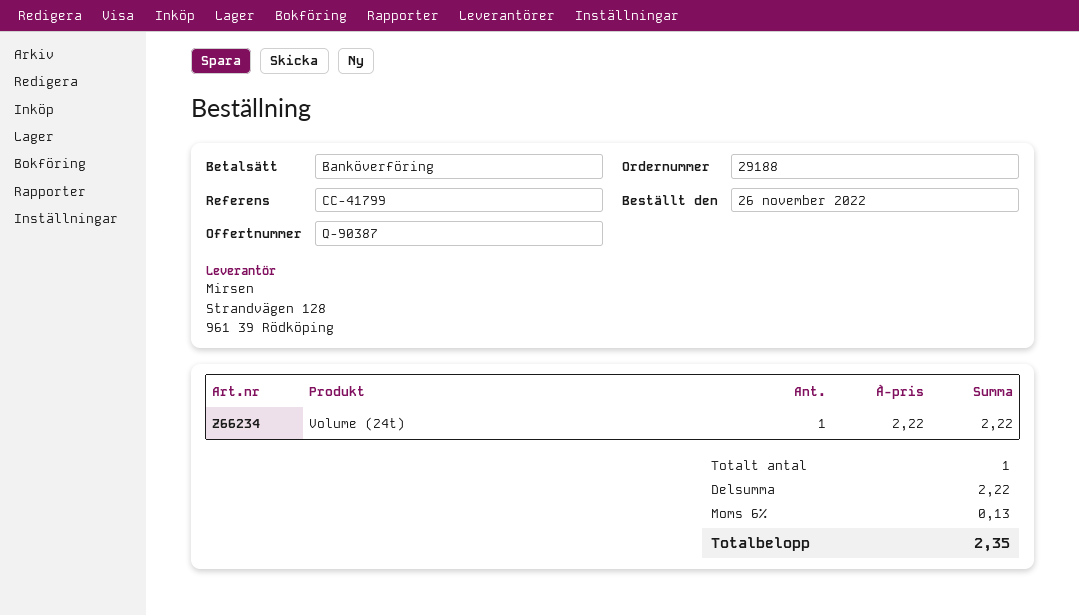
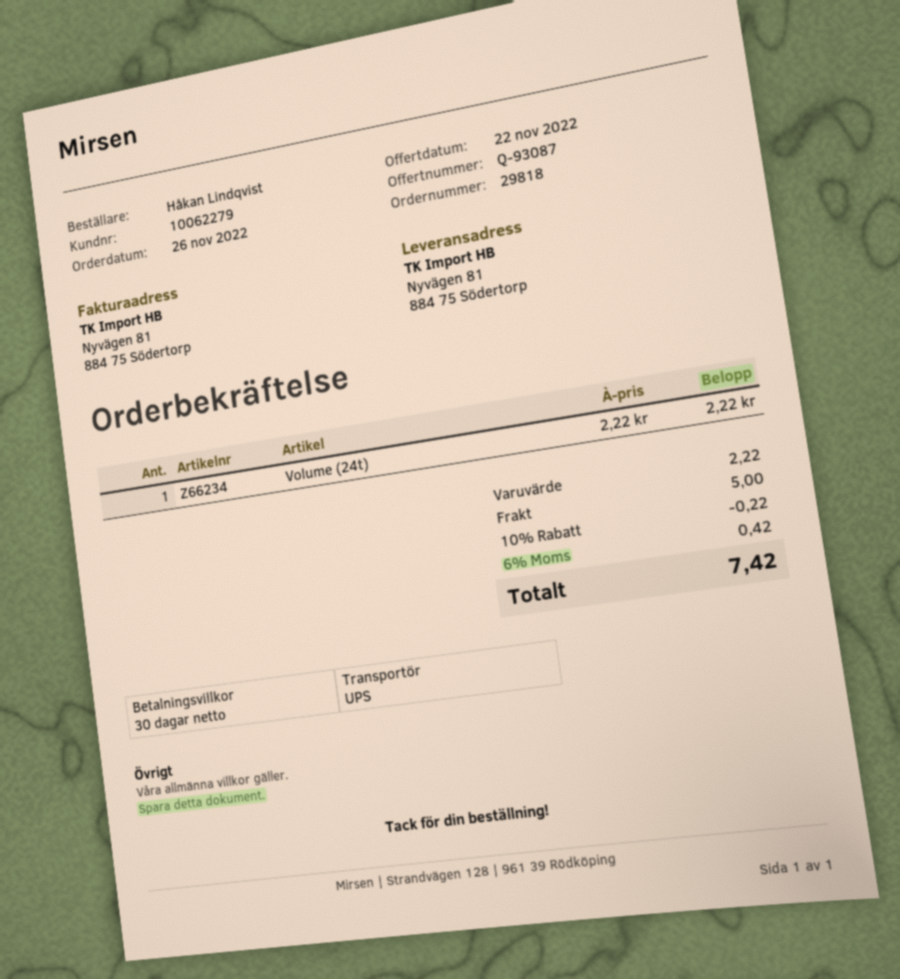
quote number: Q-90387 -> Q-93087
order number: 29188 -> 29818
discount: none -> 10% = 0.22
shipping: none -> 5.00
tax: 6% = 0.13 -> 6% = 0.42
total: 2.35 -> 7.42

